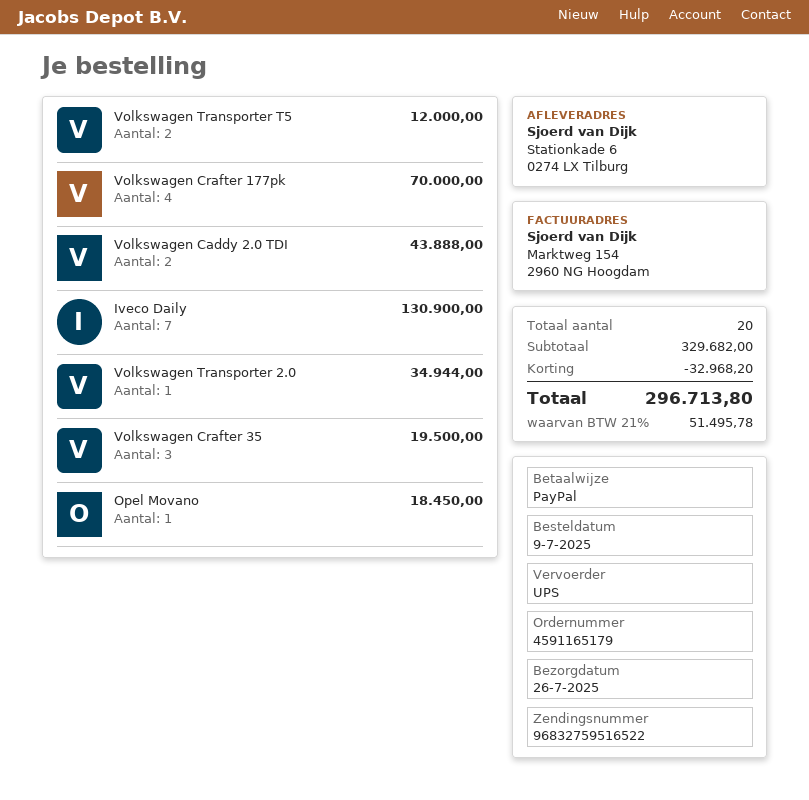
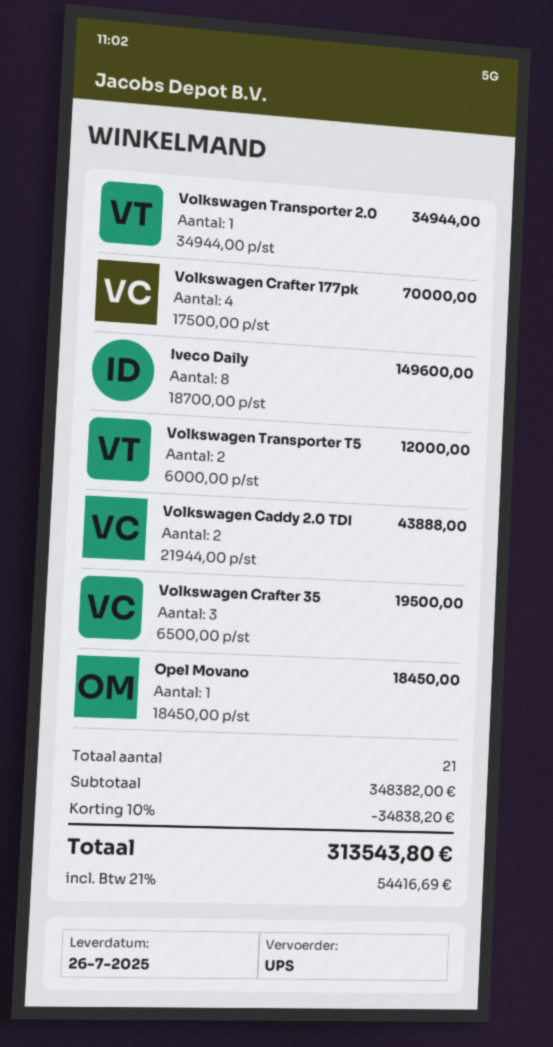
Iveco Daily: 7 for 130900.00 -> 8 for 149600.00
total quantity: 20 -> 21
subtotal: 329682.00 -> 348382.00
discount: 32968.20 -> 34838.20
tax: 21% = 51495.78 -> 21% = 54416.69
total: 296713.80 -> 313543.80

